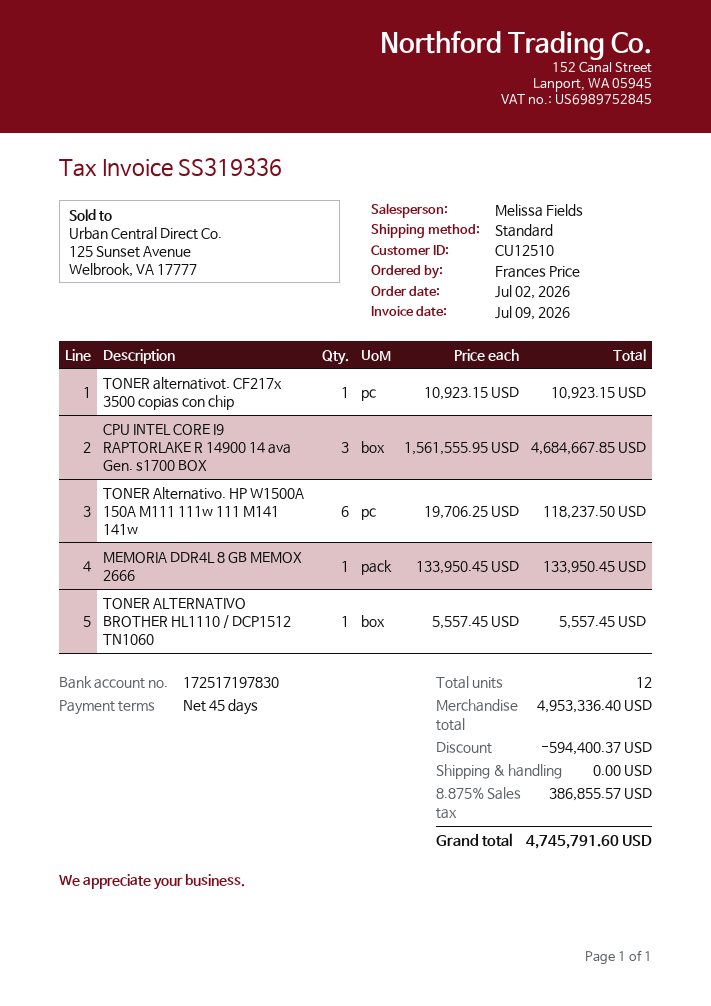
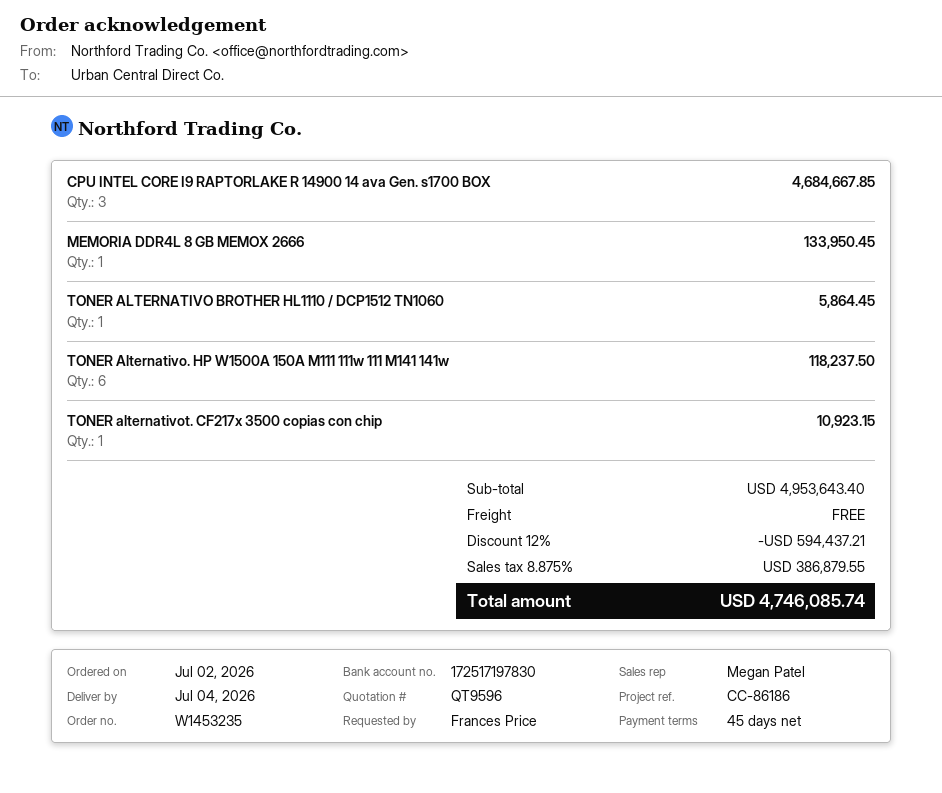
sales rep: Melissa Fields -> Megan Patel
TONER ALTERNATIVO BROTHER HL1110 / DCP1512 TN1060: 1 for 5557.45 -> 1 for 5864.45
subtotal: 4953336.40 -> 4953643.40
discount: 594400.37 -> 594437.21
tax: 8.875% = 386855.57 -> 8.875% = 386879.55
total: 4745791.60 -> 4746085.74

